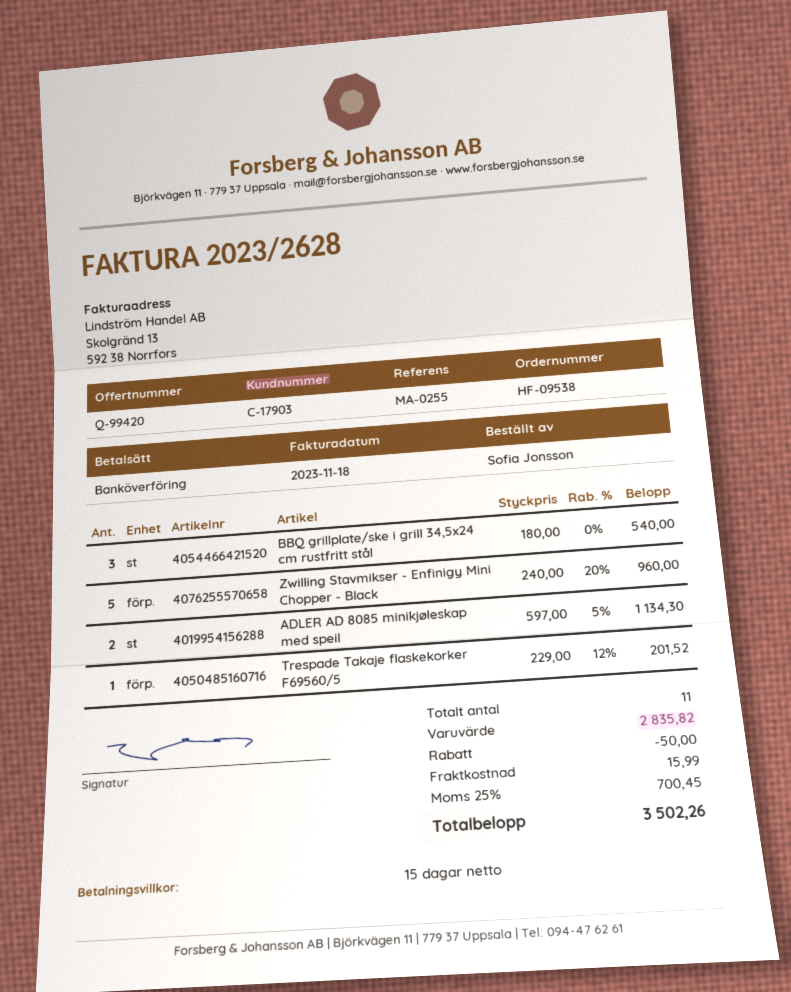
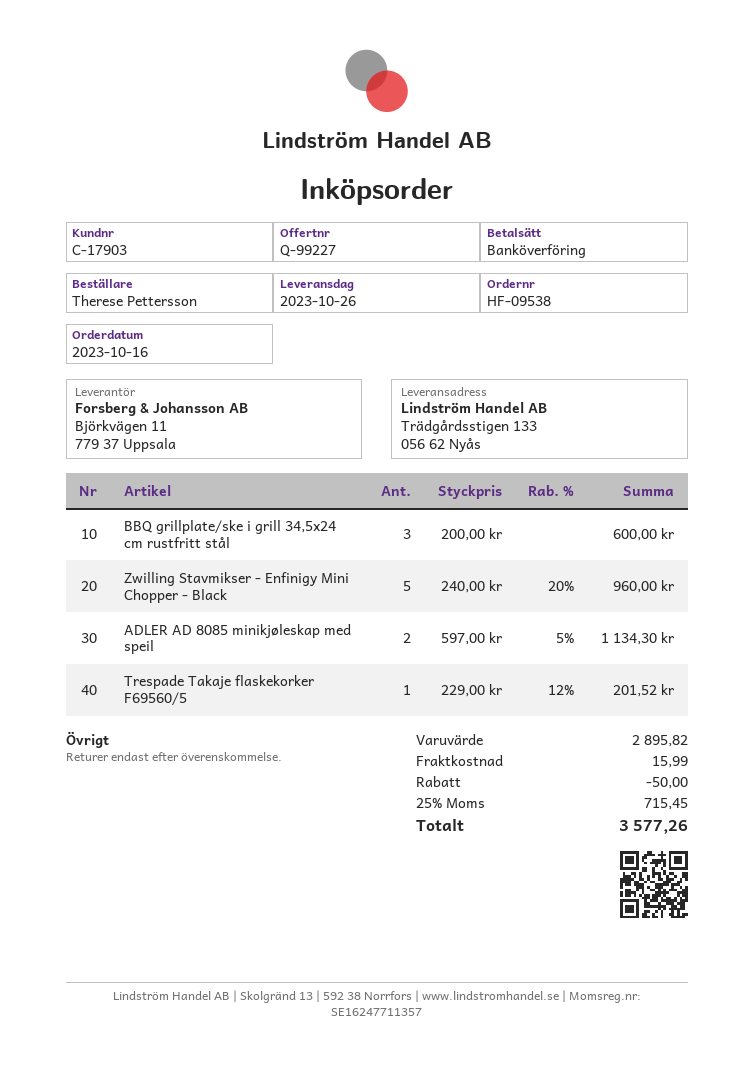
quote number: Q-99420 -> Q-99227
ordered by: Sofia Jonsson -> Therese Pettersson
BBQ grillplate/ske i grill 34,5x24 cm rustfritt stål: 3 x 180.00 = 540.00 -> 3 x 200.00 = 600.00
subtotal: 2835.82 -> 2895.82
tax: 25% = 700.45 -> 25% = 715.45
total: 3502.26 -> 3577.26

